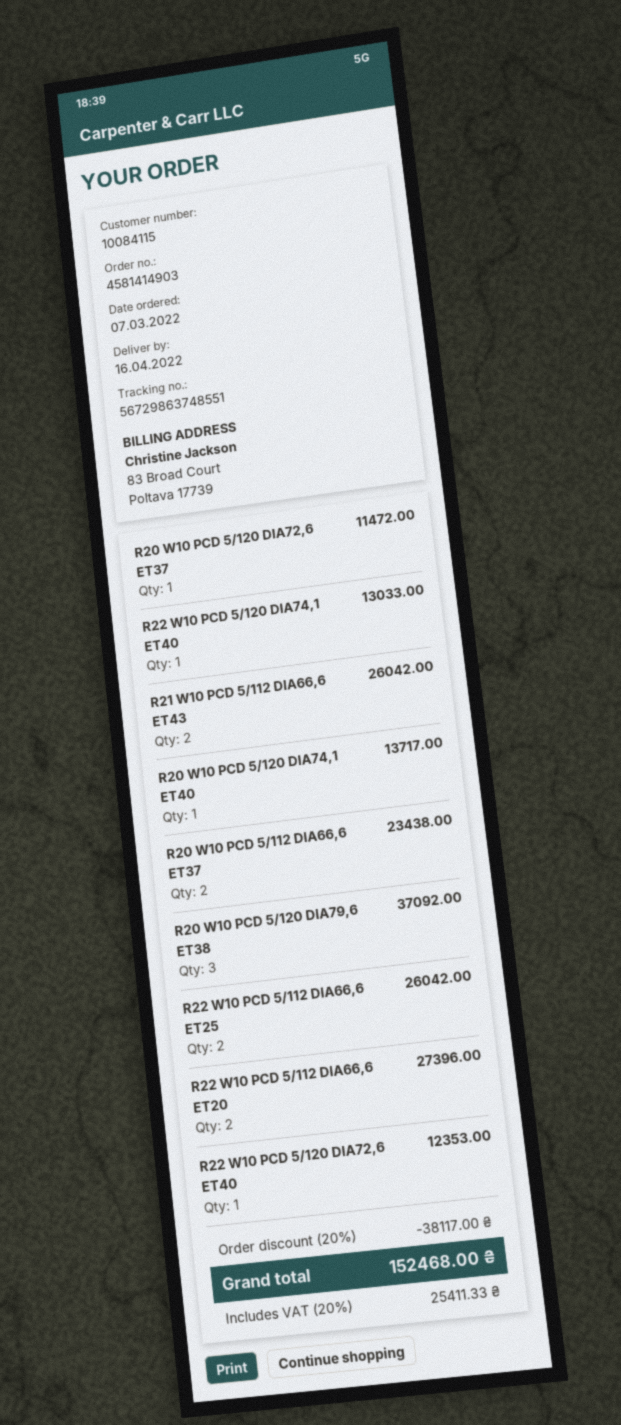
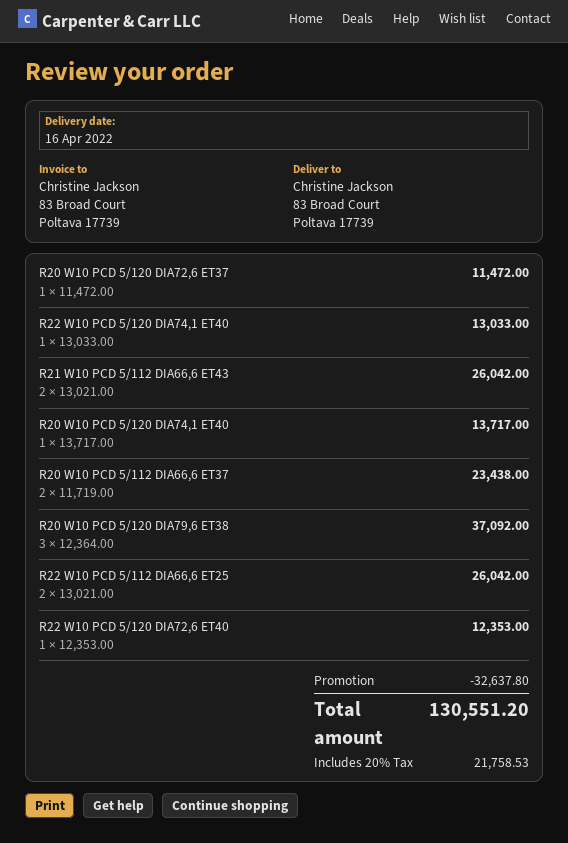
R22 W10 PCD 5/112 DIA66,6 ET20: 2 for 27396.00 -> none
discount: 38117.00 -> 32637.80
tax: 20% = 25411.33 -> 20% = 21758.53
total: 152468.00 -> 130551.20

